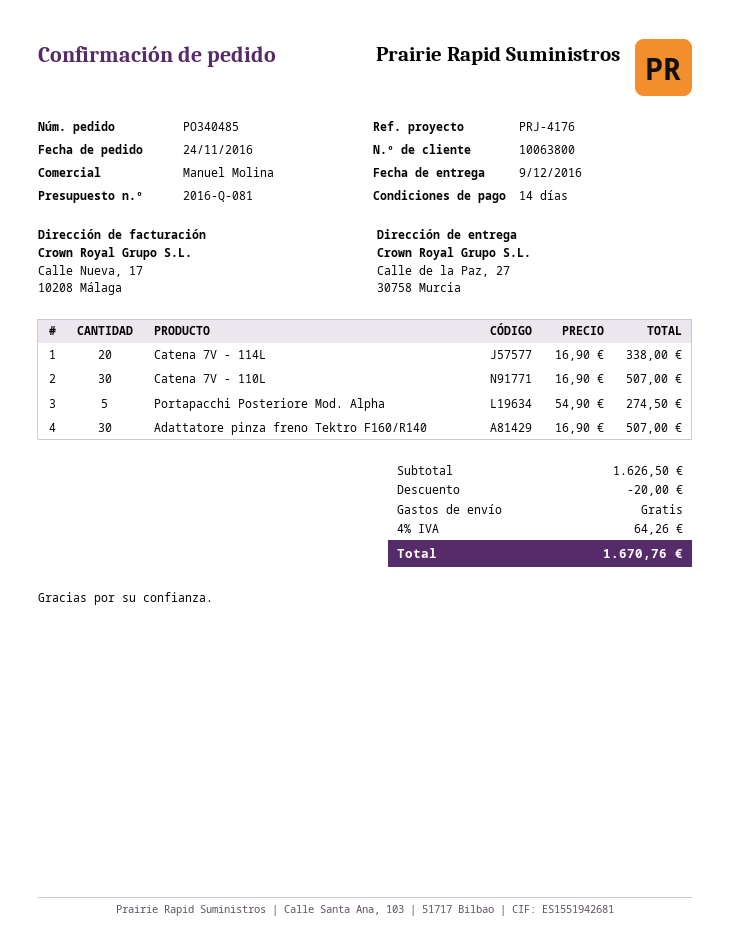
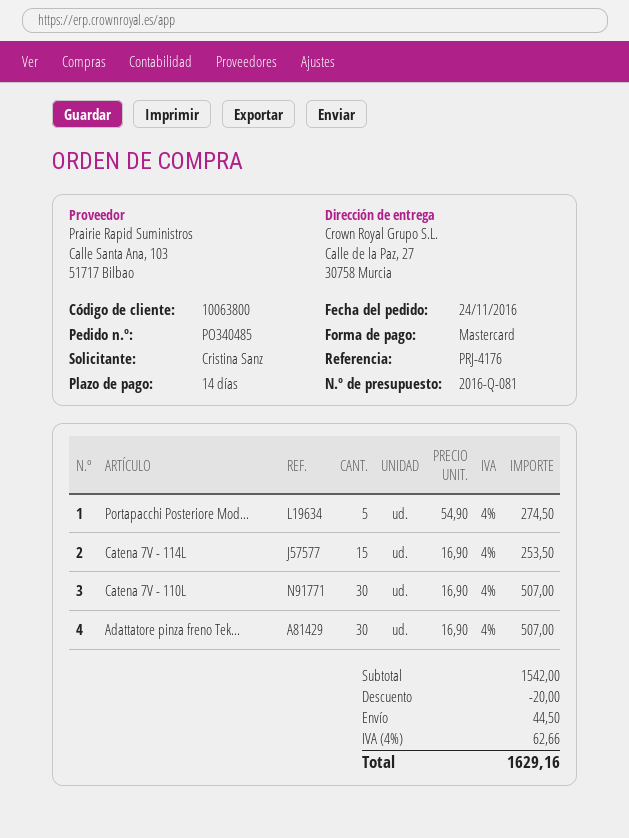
Catena 7V - 114L: 20 x 16.90 = 338.00 -> 15 x 16.90 = 253.50
subtotal: 1626.50 -> 1542.00
shipping: 0.00 -> 44.50
tax: 4% = 64.26 -> 4% = 62.66
total: 1670.76 -> 1629.16

